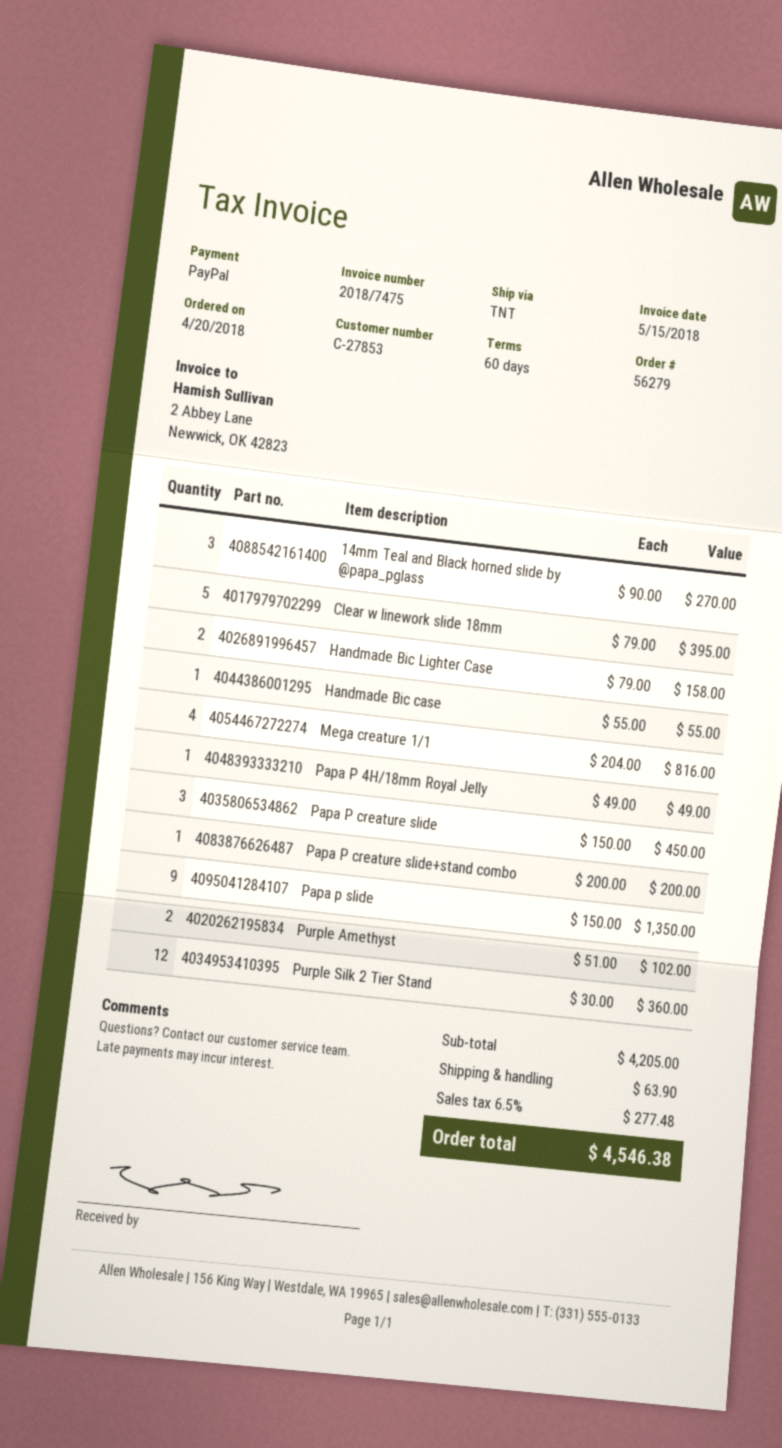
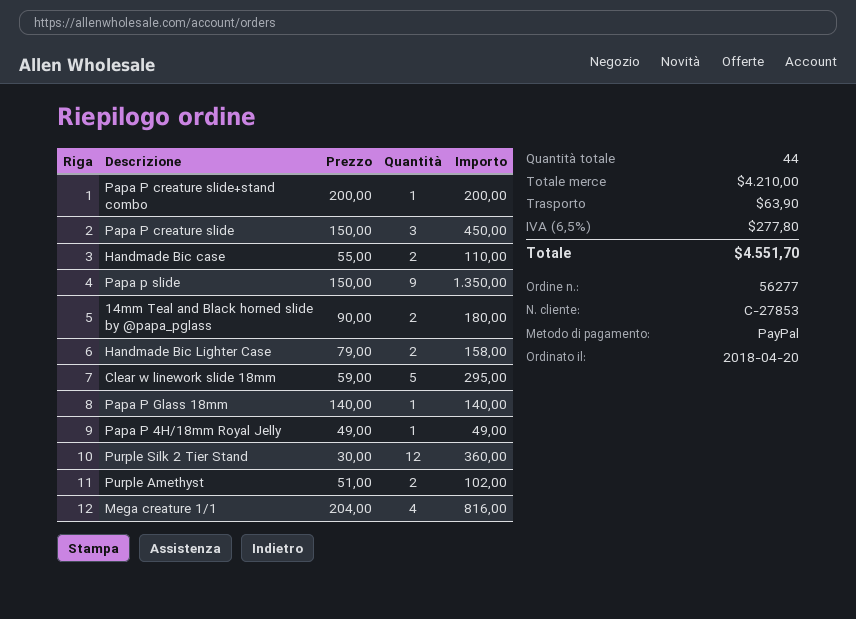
order number: 56279 -> 56277
14mm Teal and Black horned slide by @papa_pglass: 3 x 90.00 = 270.00 -> 2 x 90.00 = 180.00
Clear w linework slide 18mm: 5 x 79.00 = 395.00 -> 5 x 59.00 = 295.00
Handmade Bic case: 1 x 55.00 = 55.00 -> 2 x 55.00 = 110.00
Papa P Glass 18mm: none -> 1 x 140.00 = 140.00
subtotal: 4205.00 -> 4210.00
tax: 6.5% = 277.48 -> 6.5% = 277.80
total: 4546.38 -> 4551.70

